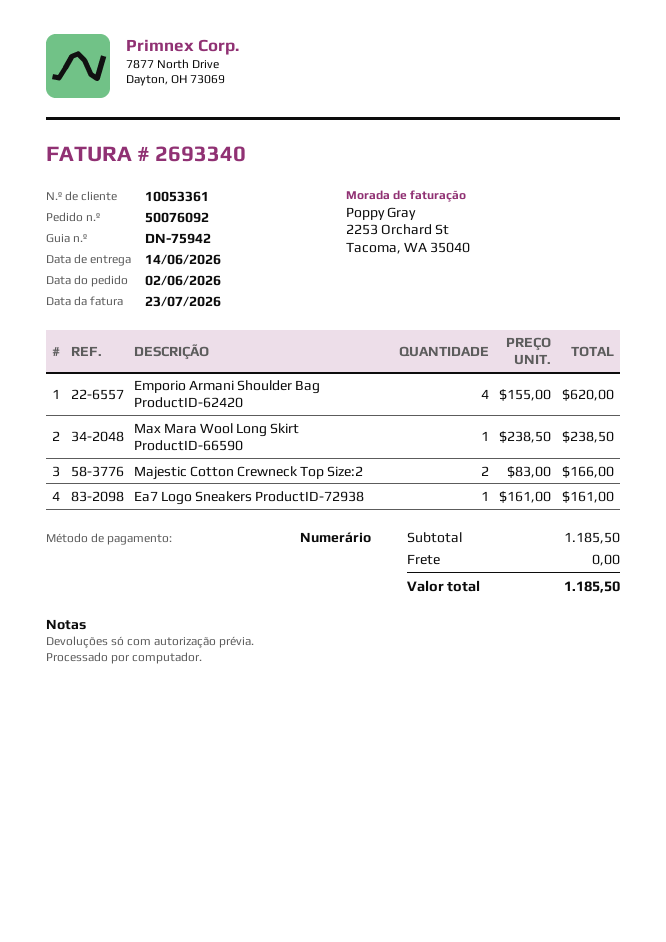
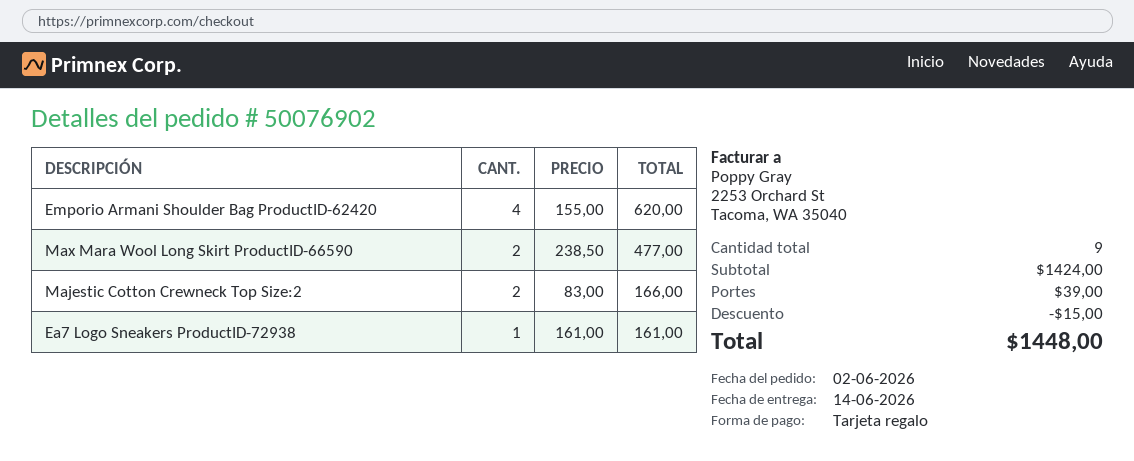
order number: 50076092 -> 50076902
payment method: cash -> gift card
Max Mara Wool Long Skirt ProductID-66590: 1 x 238.50 = 238.50 -> 2 x 238.50 = 477.00
subtotal: 1185.50 -> 1424.00
discount: none -> 15.00
shipping: 0.00 -> 39.00
total: 1185.50 -> 1448.00

